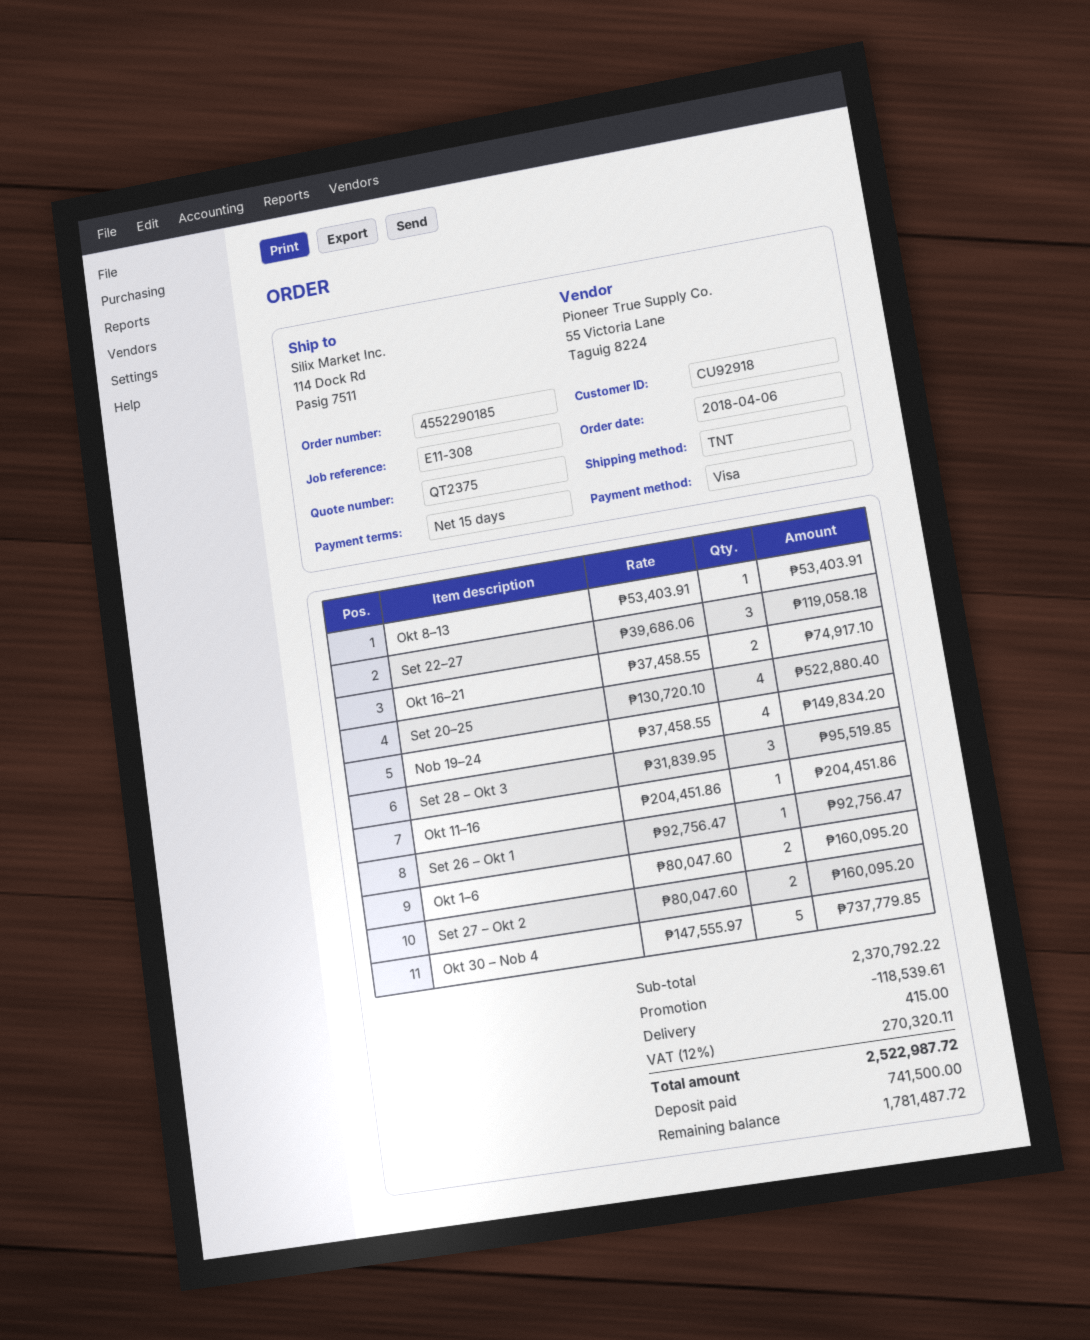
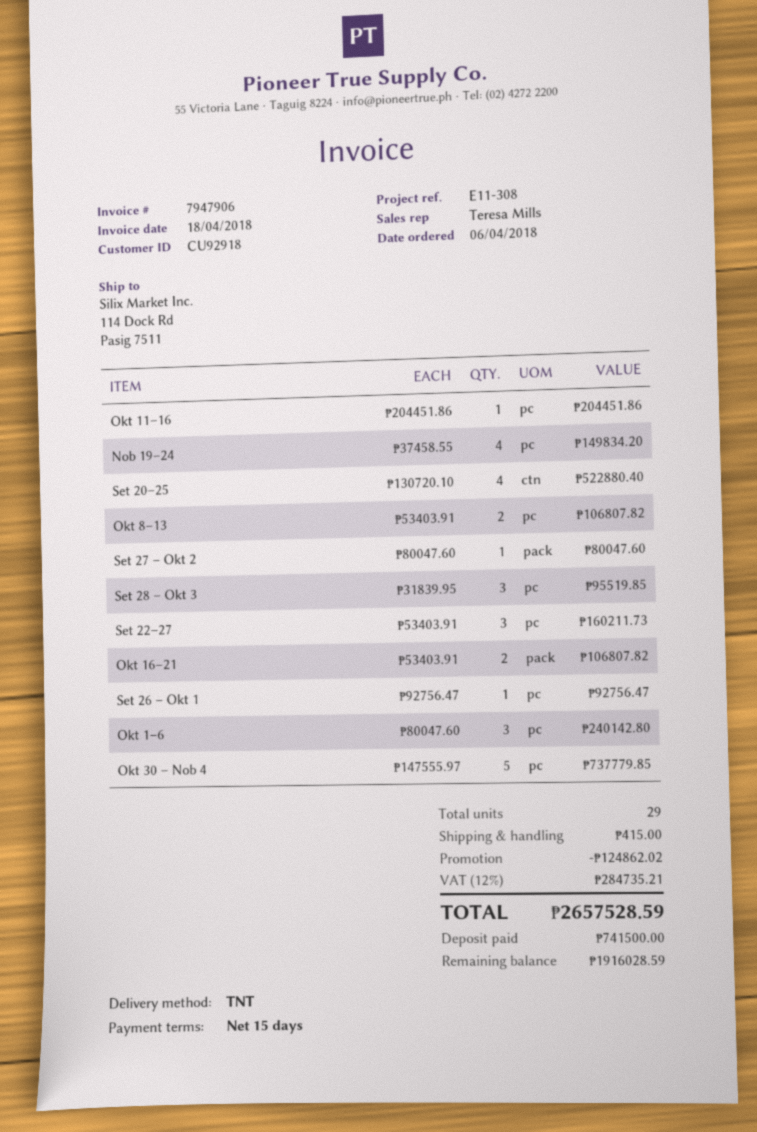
Okt 8–13: 1 x 53403.91 = 53403.91 -> 2 x 53403.91 = 106807.82
Set 22–27: 3 x 39686.06 = 119058.18 -> 3 x 53403.91 = 160211.73
Okt 16–21: 2 x 37458.55 = 74917.10 -> 2 x 53403.91 = 106807.82
Okt 1–6: 2 x 80047.60 = 160095.20 -> 3 x 80047.60 = 240142.80
Set 27 – Okt 2: 2 x 80047.60 = 160095.20 -> 1 x 80047.60 = 80047.60
discount: 118539.61 -> 124862.02
tax: 12% = 270320.11 -> 12% = 284735.21
total: 2522987.72 -> 2657528.59
balance: 1781487.72 -> 1916028.59

